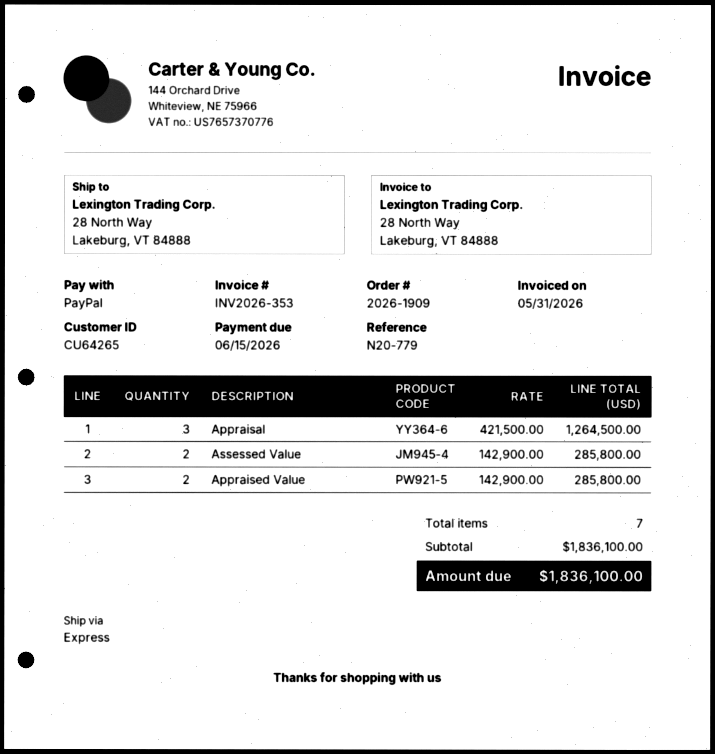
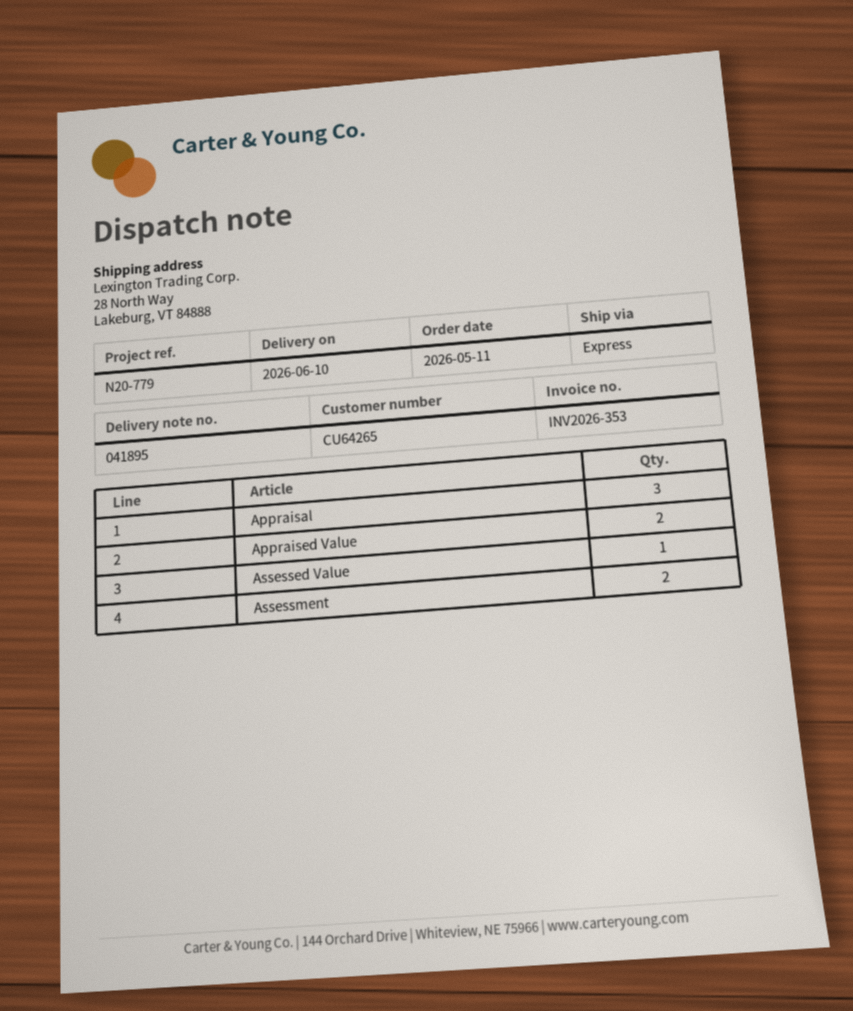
Assessed Value: 2 -> 1
Assessment: none -> 2

